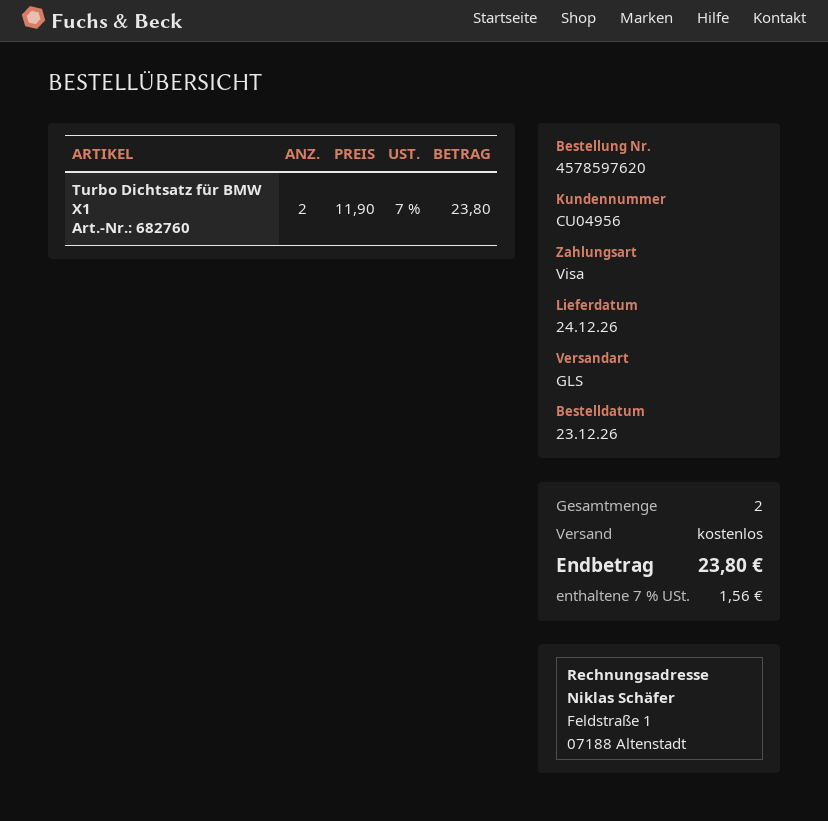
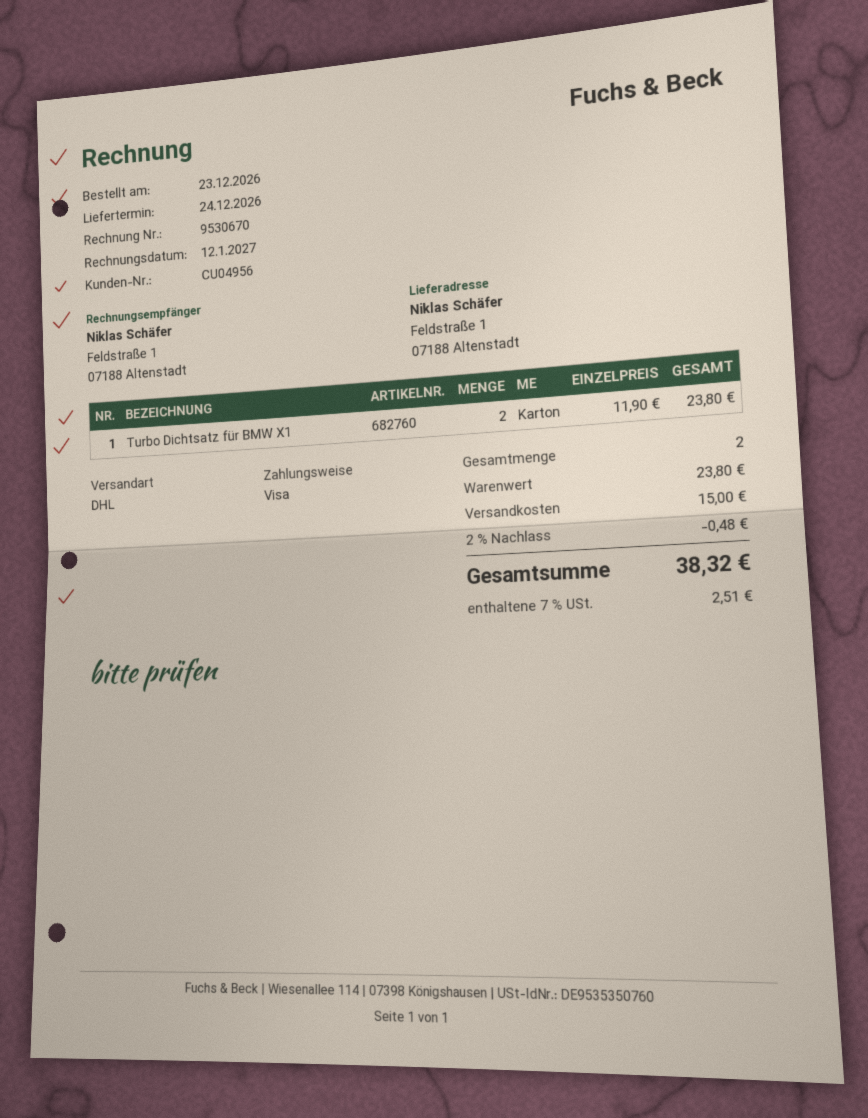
shipping method: GLS -> DHL
discount: none -> 2% = 0.48
shipping: 0.00 -> 15.00
tax: 7% = 1.56 -> 7% = 2.51
total: 23.80 -> 38.32

